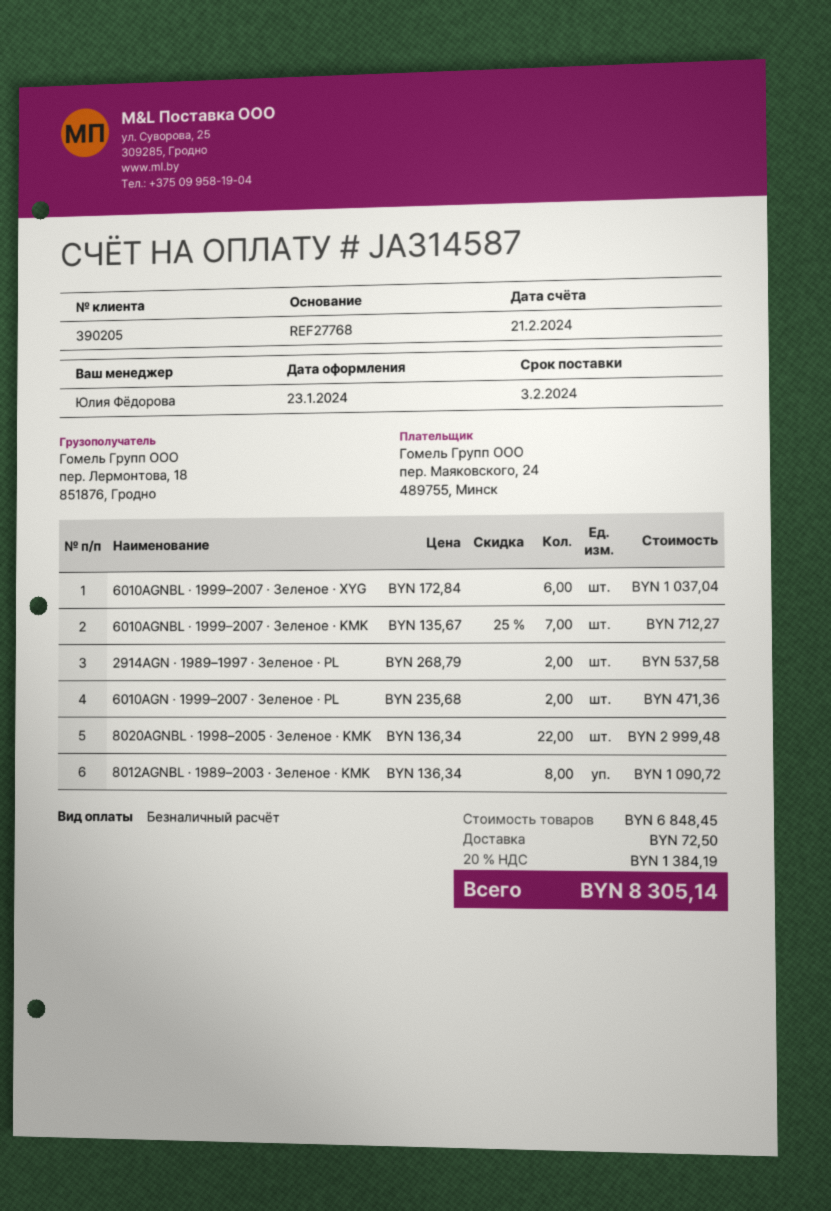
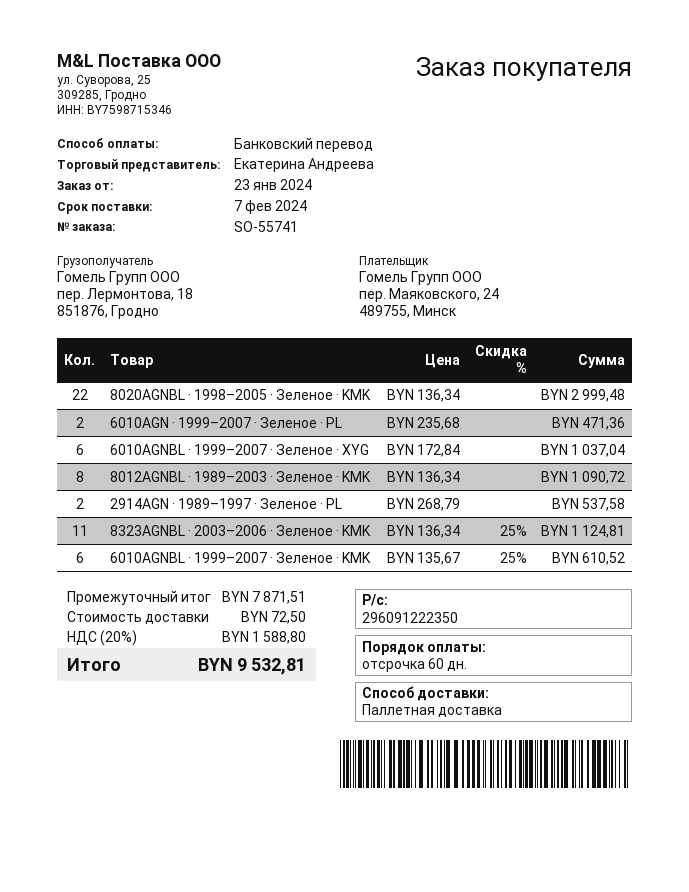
delivery date: 2024-02-03 -> 2024-02-07
sales rep: Юлия Фёдорова -> Екатерина Андреева
6010AGNBL · 1999–2007 · Зеленое · KMK: 7 x 135.67 - 25% = 712.27 -> 6 x 135.67 - 25% = 610.52
8323AGNBL · 2003–2006 · Зеленое · KMK: none -> 11 x 136.34 - 25% = 1124.81
subtotal: 6848.45 -> 7871.51
tax: 20% = 1384.19 -> 20% = 1588.80
total: 8305.14 -> 9532.81

